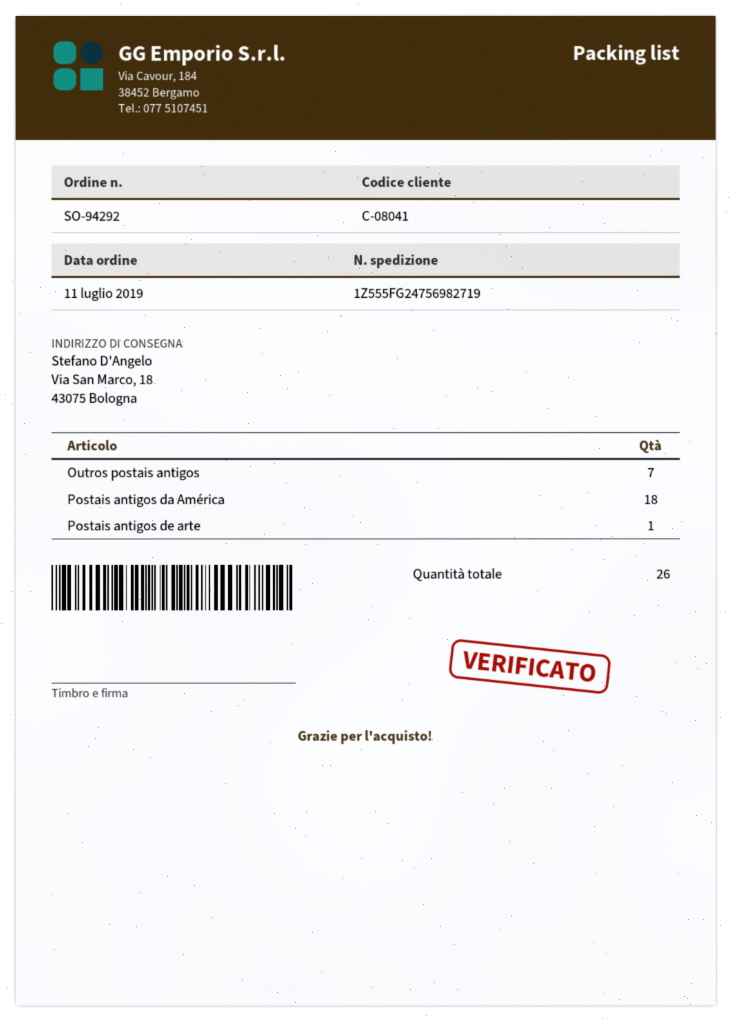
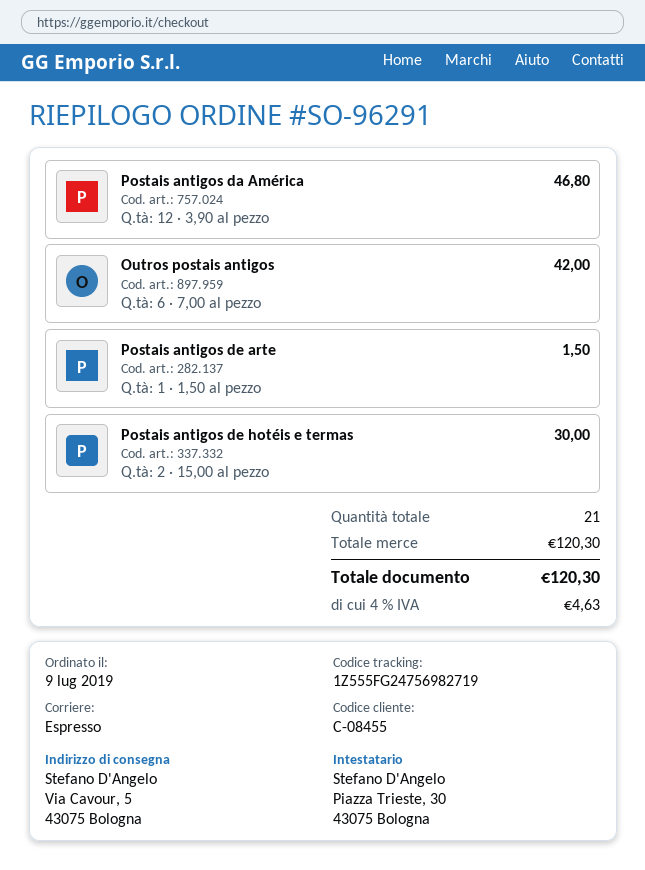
order number: SO-94292 -> SO-96291
order date: 2019-07-11 -> 2019-07-09
customer number: C-08041 -> C-08455
ship to: Via San Marco, 18, 43075 Bologna -> Via Cavour, 5, 43075 Bologna
Outros postais antigos: 7 -> 6
Postais antigos da América: 18 -> 12
Postais antigos de hotéis e termas: none -> 2
total quantity: 26 -> 21

